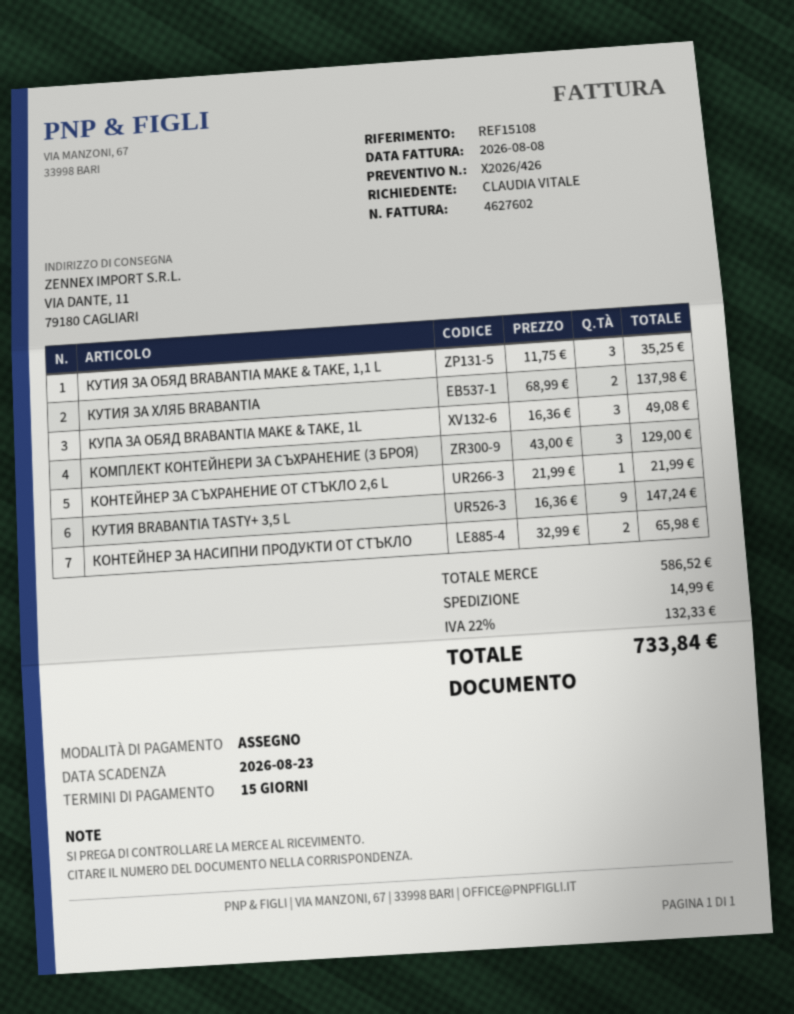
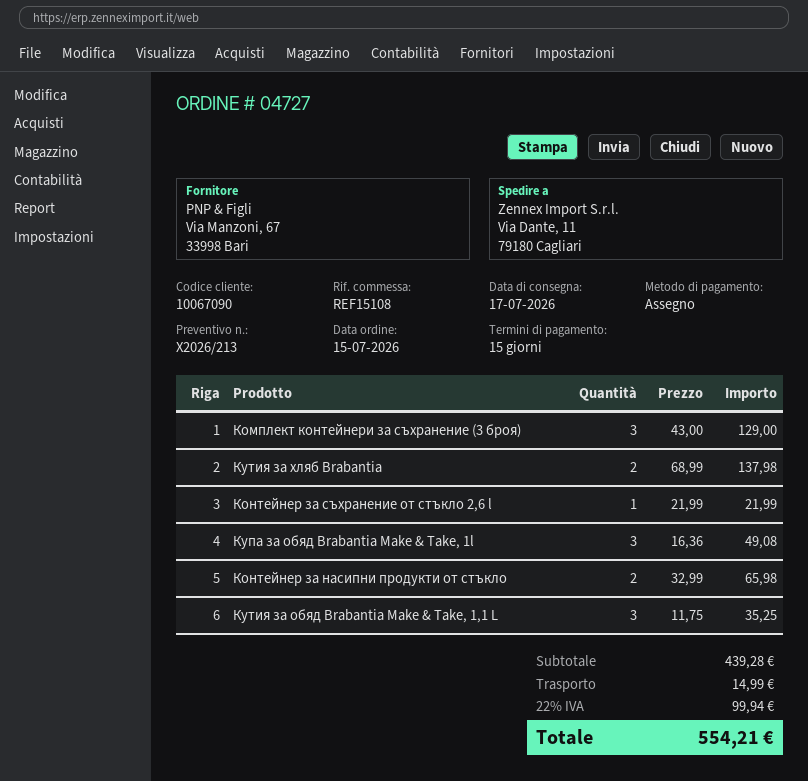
quote number: X2026/426 -> X2026/213
КУТИЯ BRABANTIA TASTY+ 3,5 L: 9 x 16.36 = 147.24 -> none
subtotal: 586.52 -> 439.28
tax: 22% = 132.33 -> 22% = 99.94
total: 733.84 -> 554.21

